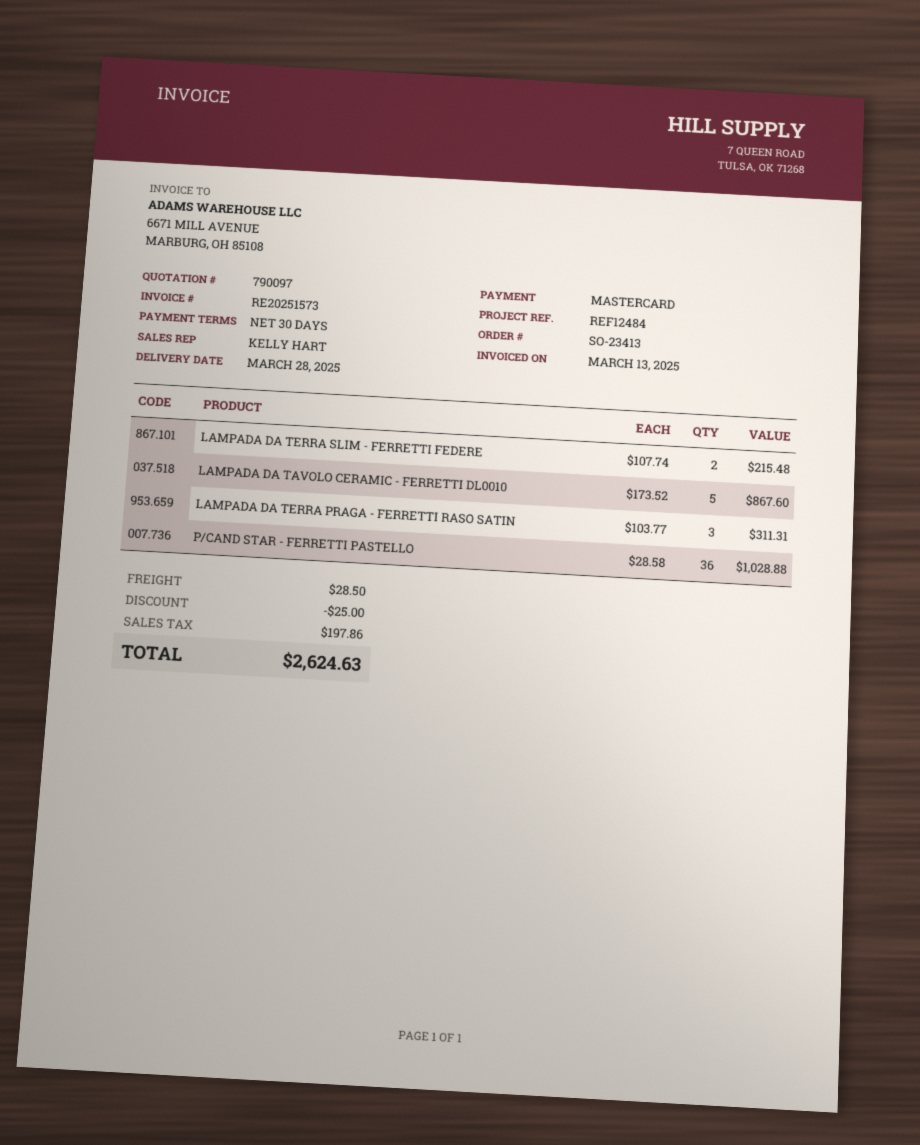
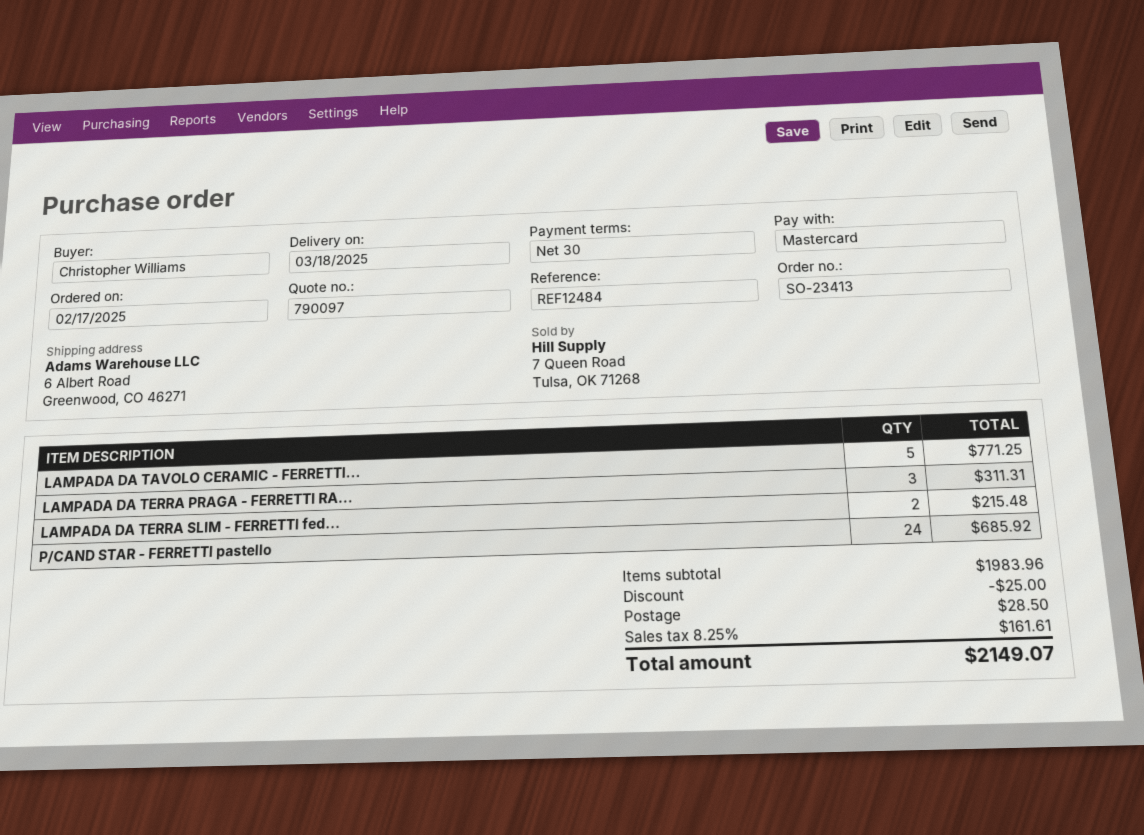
delivery date: 2025-03-28 -> 2025-03-18
LAMPADA DA TAVOLO CERAMIC - FERRETTI DL0010: 5 for 867.60 -> 5 for 771.25
P/CAND STAR - FERRETTI PASTELLO: 36 for 1028.88 -> 24 for 685.92
tax: 197.86 -> 161.61
total: 2624.63 -> 2149.07

